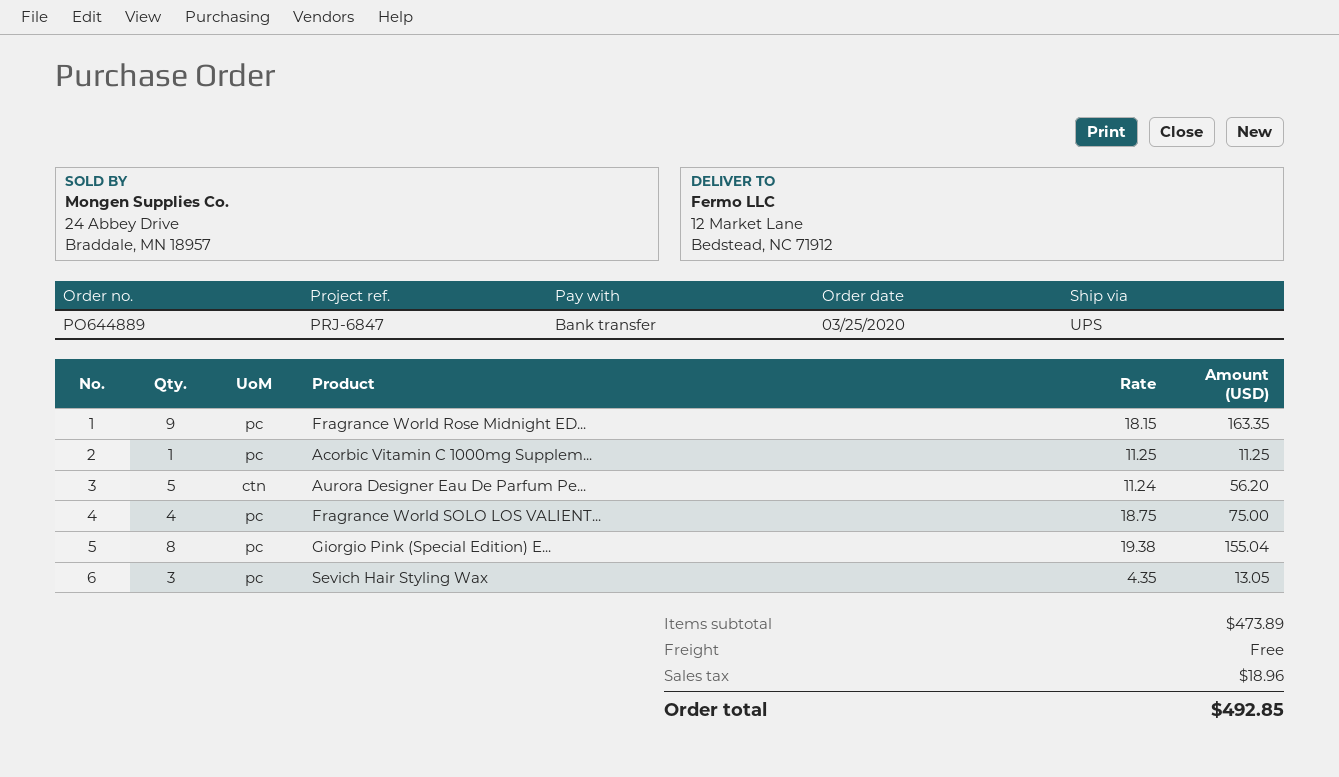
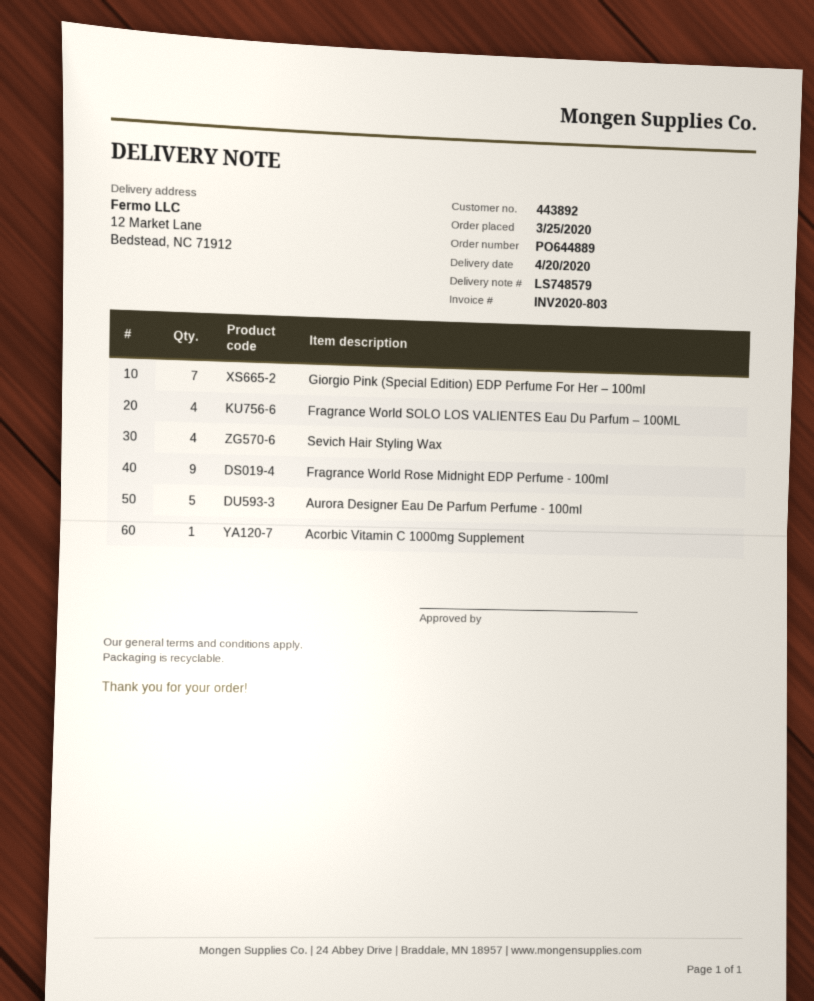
Giorgio Pink (Special Edition) E...: 8 -> 7
Sevich Hair Styling Wax: 3 -> 4

